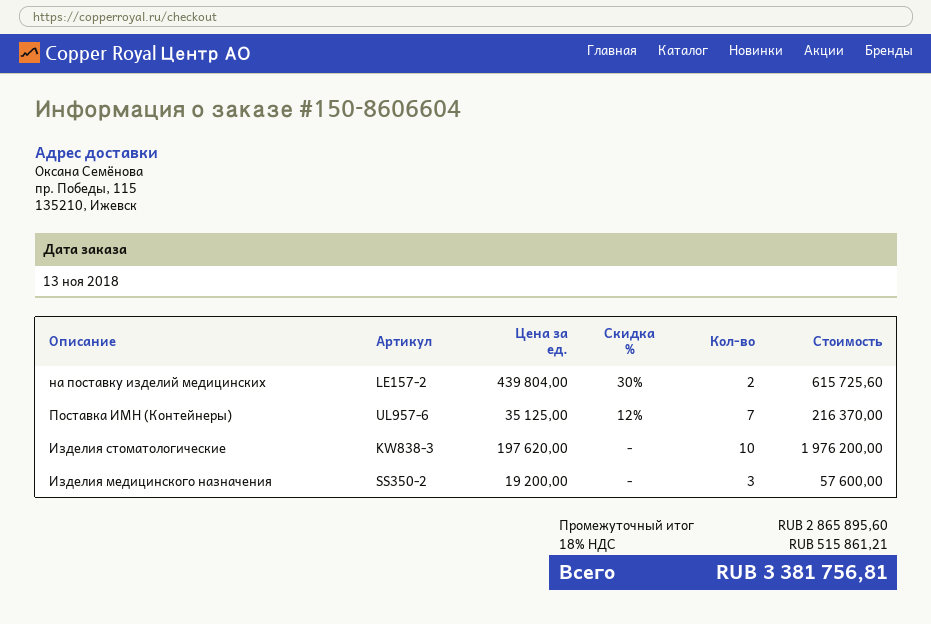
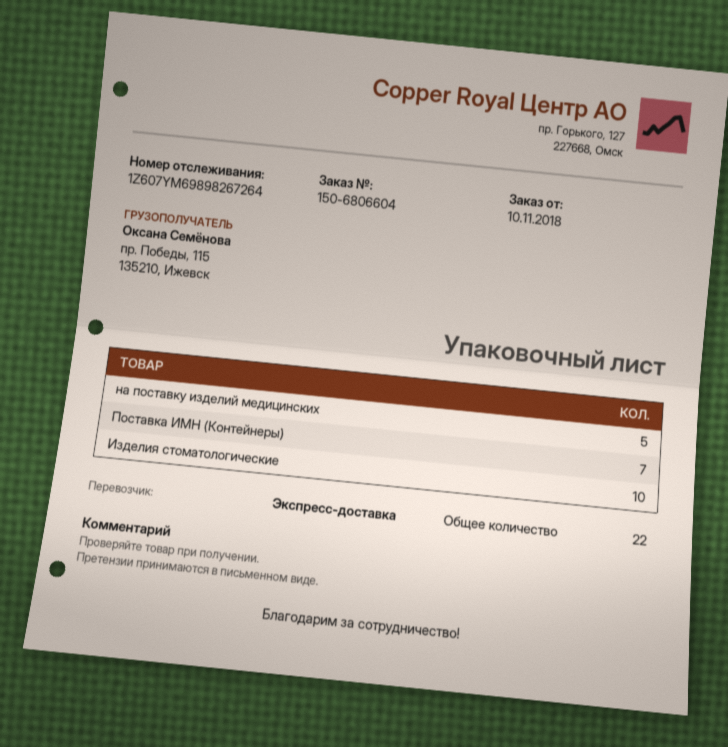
order number: 150-8606604 -> 150-6806604
order date: 2018-11-13 -> 2018-11-10
на поставку изделий медицинских: 2 -> 5
Изделия медицинского назначения: 3 -> none

